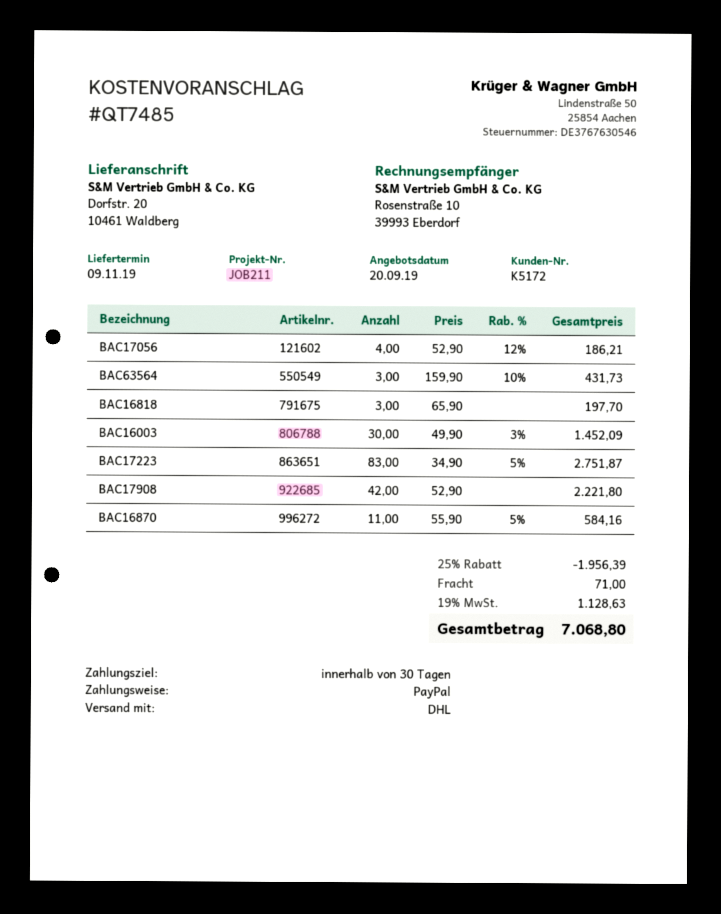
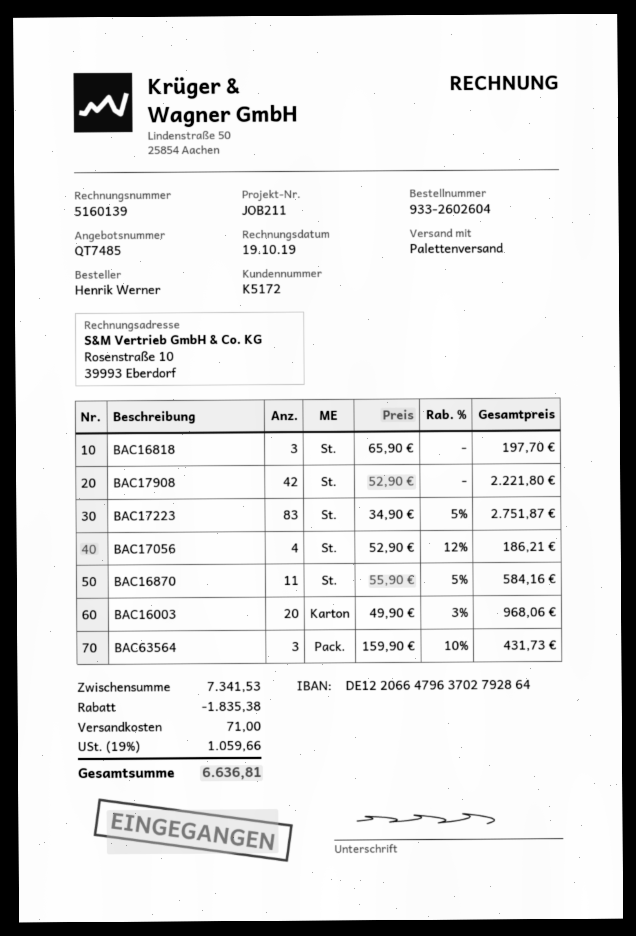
shipping method: DHL -> pallet freight
BAC16003: 30 x 49.90 - 3% = 1452.09 -> 20 x 49.90 - 3% = 968.06
discount: 1956.39 -> 1835.38
tax: 19% = 1128.63 -> 19% = 1059.66
total: 7068.80 -> 6636.81

